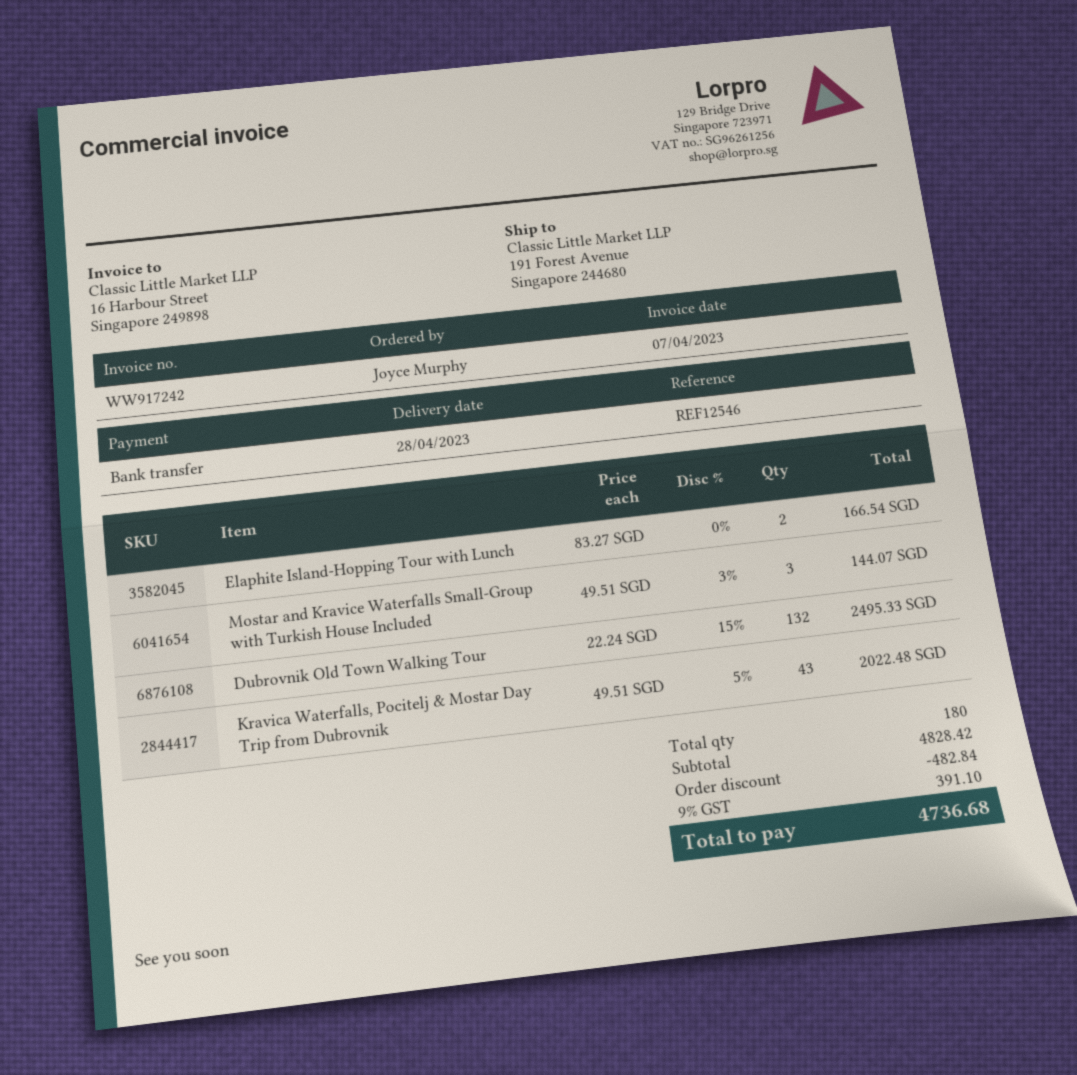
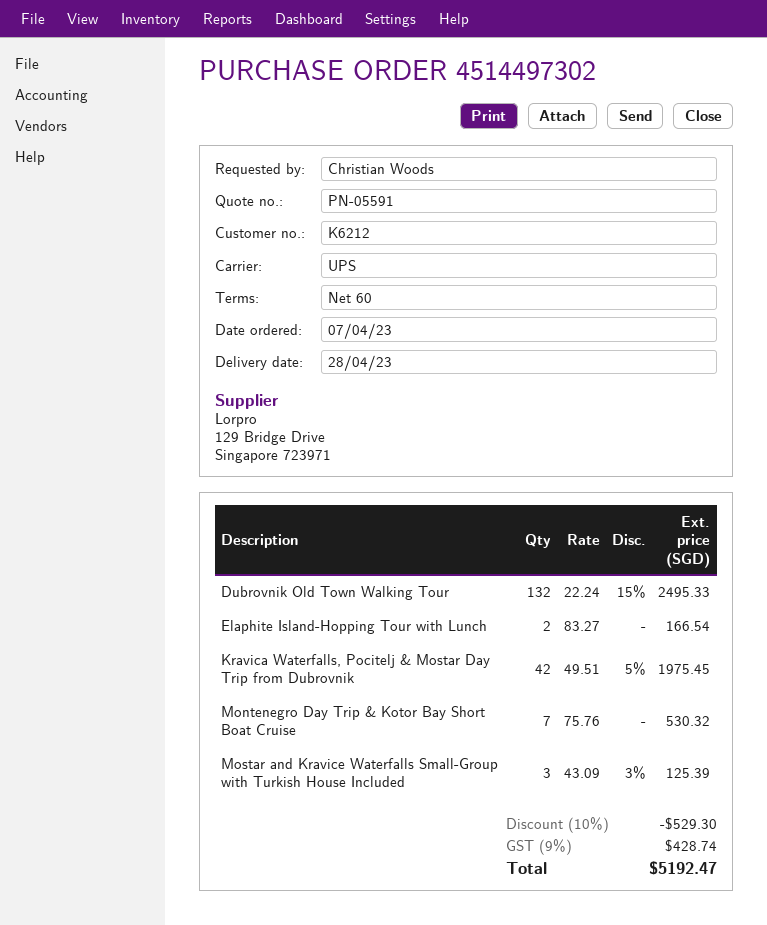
ordered by: Joyce Murphy -> Christian Woods
Mostar and Kravice Waterfalls Small-Group with Turkish House Included: 3 x 49.51 - 3% = 144.07 -> 3 x 43.09 - 3% = 125.39
Kravica Waterfalls, Pocitelj & Mostar Day Trip from Dubrovnik: 43 x 49.51 - 5% = 2022.48 -> 42 x 49.51 - 5% = 1975.45
Montenegro Day Trip & Kotor Bay Short Boat Cruise: none -> 7 x 75.76 = 530.32
discount: 482.84 -> 529.30
tax: 9% = 391.10 -> 9% = 428.74
total: 4736.68 -> 5192.47

